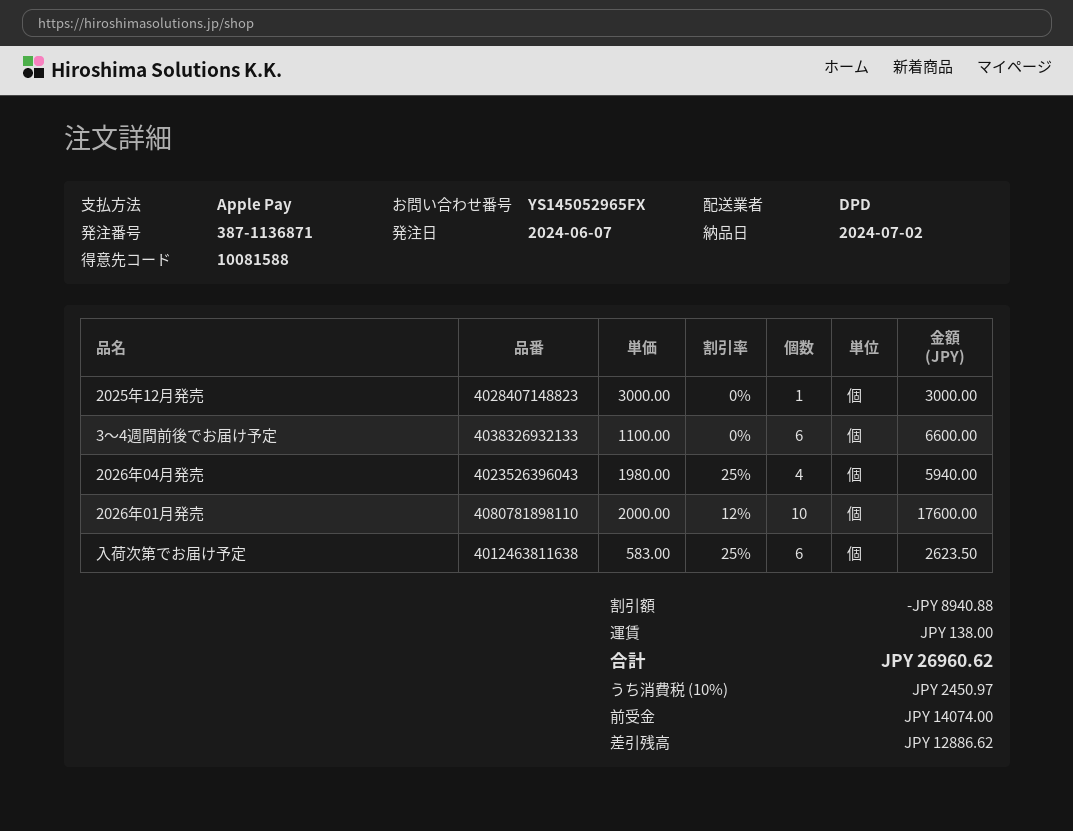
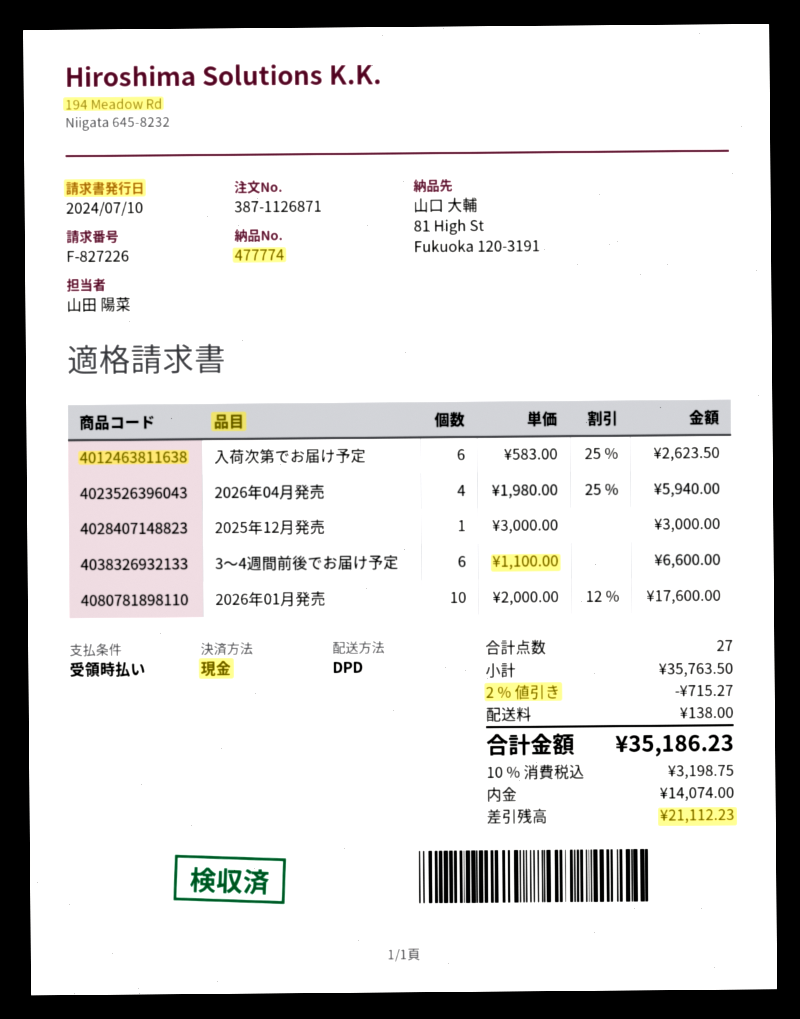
order number: 387-1136871 -> 387-1126871
payment method: Apple Pay -> cash
discount: 8940.88 -> 715.27
tax: 10% = 2450.97 -> 10% = 3198.75
total: 26960.62 -> 35186.23
balance: 12886.62 -> 21112.23

